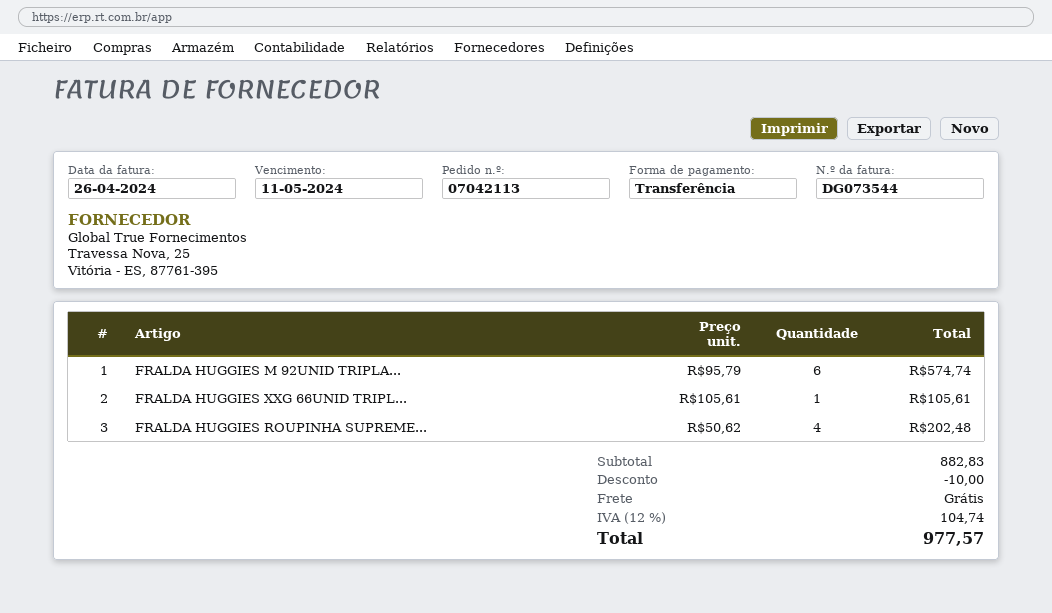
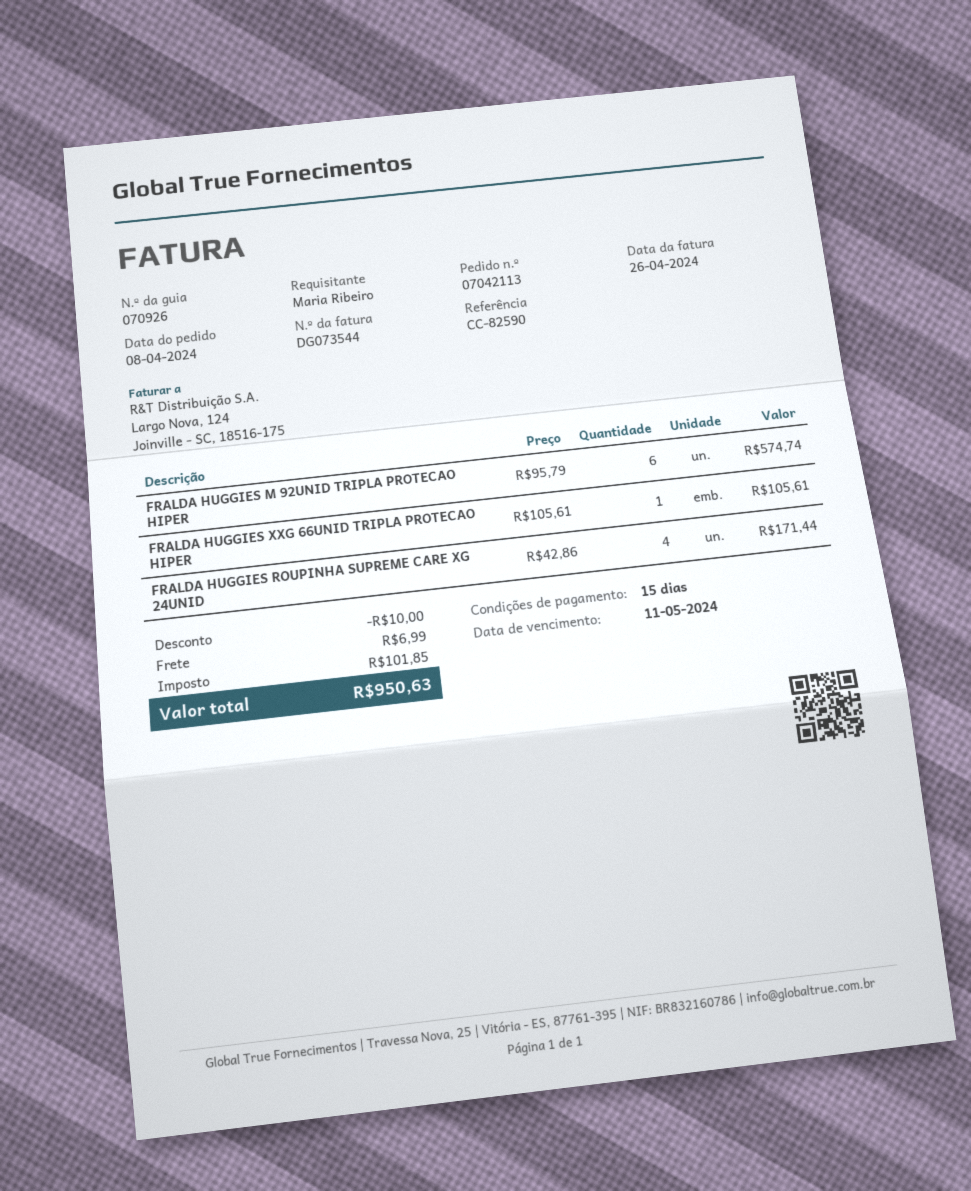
FRALDA HUGGIES ROUPINHA SUPREME...: 4 x 50.62 = 202.48 -> 4 x 42.86 = 171.44
shipping: 0.00 -> 6.99
tax: 104.74 -> 101.85
total: 977.57 -> 950.63

